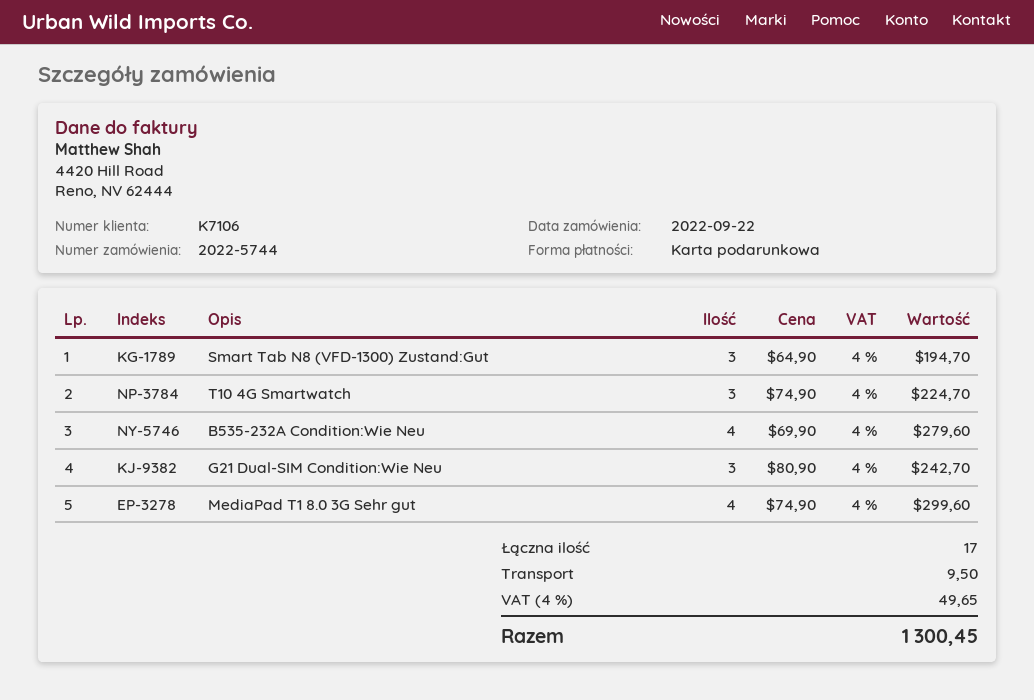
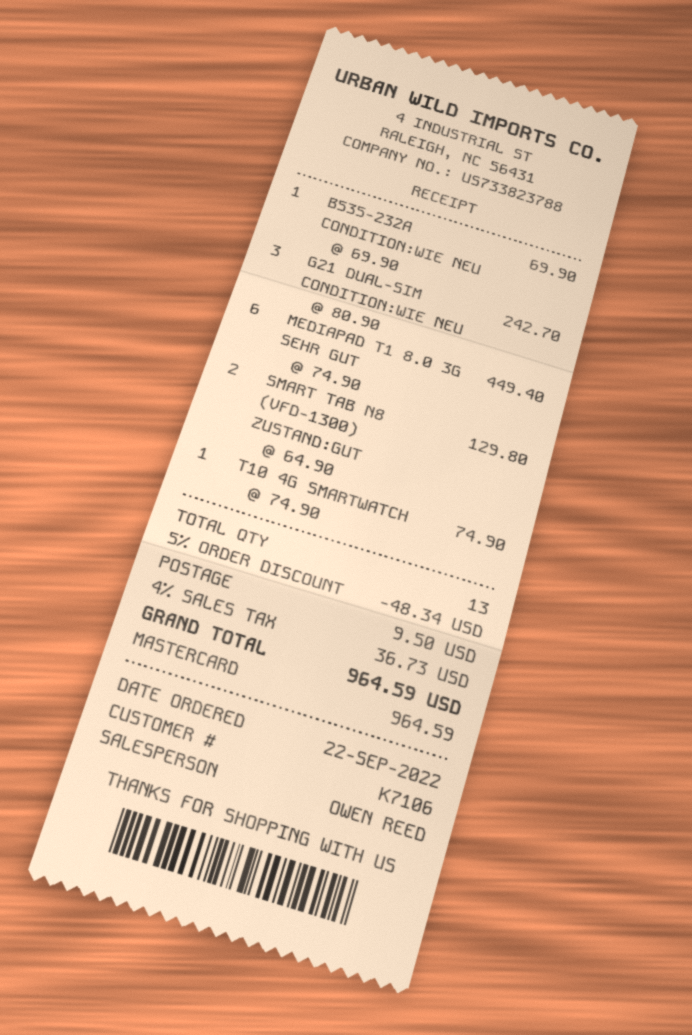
payment method: gift card -> Mastercard
Smart Tab N8 (VFD-1300) Zustand:Gut: 3 x 64.90 = 194.70 -> 2 x 64.90 = 129.80
T10 4G Smartwatch: 3 x 74.90 = 224.70 -> 1 x 74.90 = 74.90
B535-232A Condition:Wie Neu: 4 x 69.90 = 279.60 -> 1 x 69.90 = 69.90
MediaPad T1 8.0 3G Sehr gut: 4 x 74.90 = 299.60 -> 6 x 74.90 = 449.40
total quantity: 17 -> 13
discount: none -> 5% = 48.34
tax: 4% = 49.65 -> 4% = 36.73
total: 1300.45 -> 964.59

